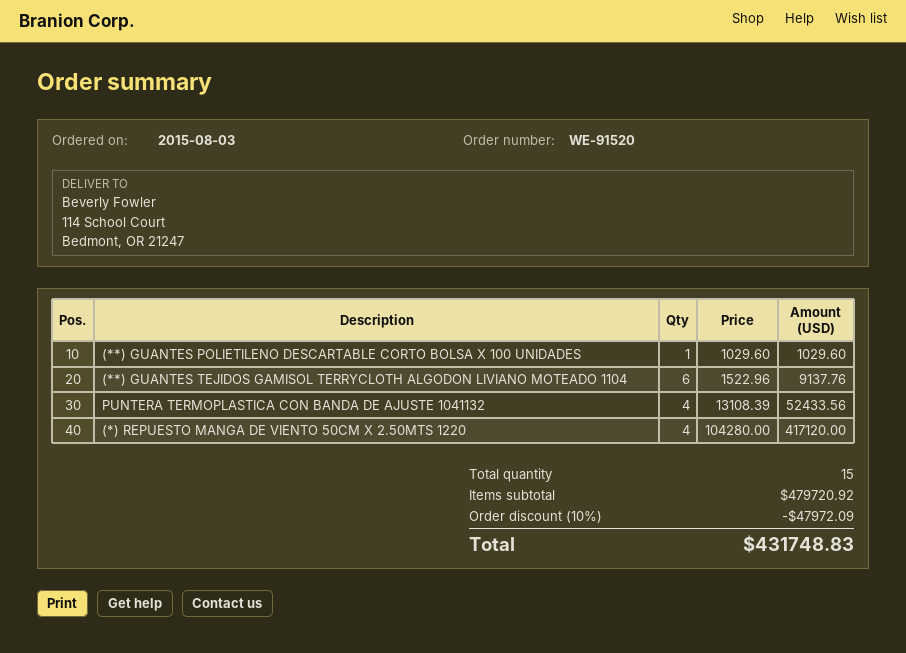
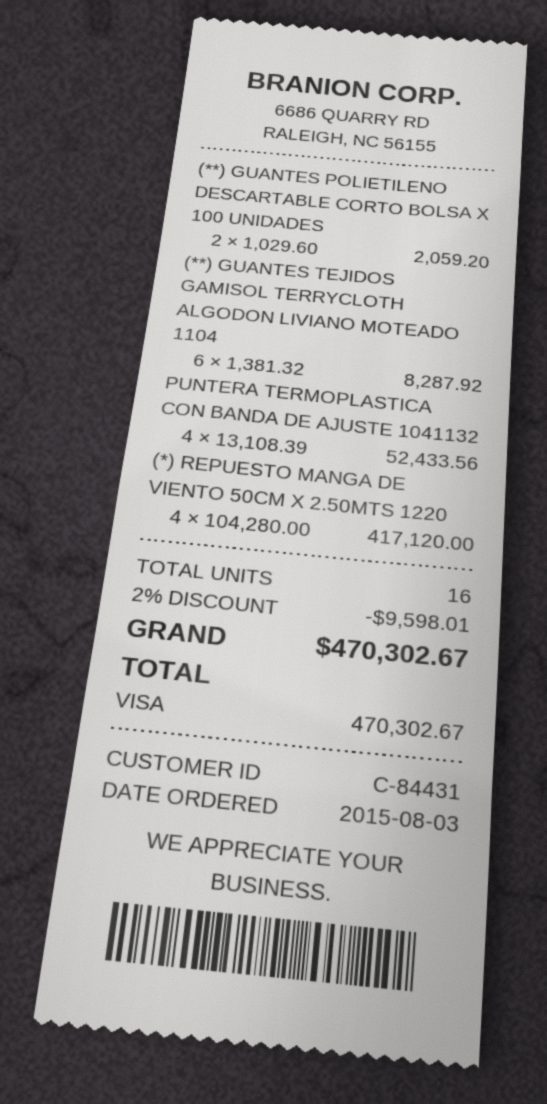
(**) GUANTES POLIETILENO DESCARTABLE CORTO BOLSA X 100 UNIDADES: 1 x 1029.60 = 1029.60 -> 2 x 1029.60 = 2059.20
(**) GUANTES TEJIDOS GAMISOL TERRYCLOTH ALGODON LIVIANO MOTEADO 1104: 6 x 1522.96 = 9137.76 -> 6 x 1381.32 = 8287.92
total quantity: 15 -> 16
discount: 10% = 47972.09 -> 2% = 9598.01
total: 431748.83 -> 470302.67

